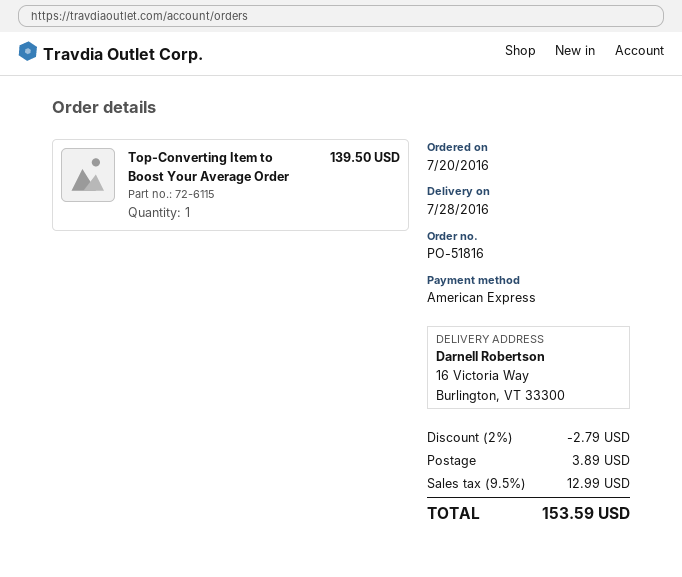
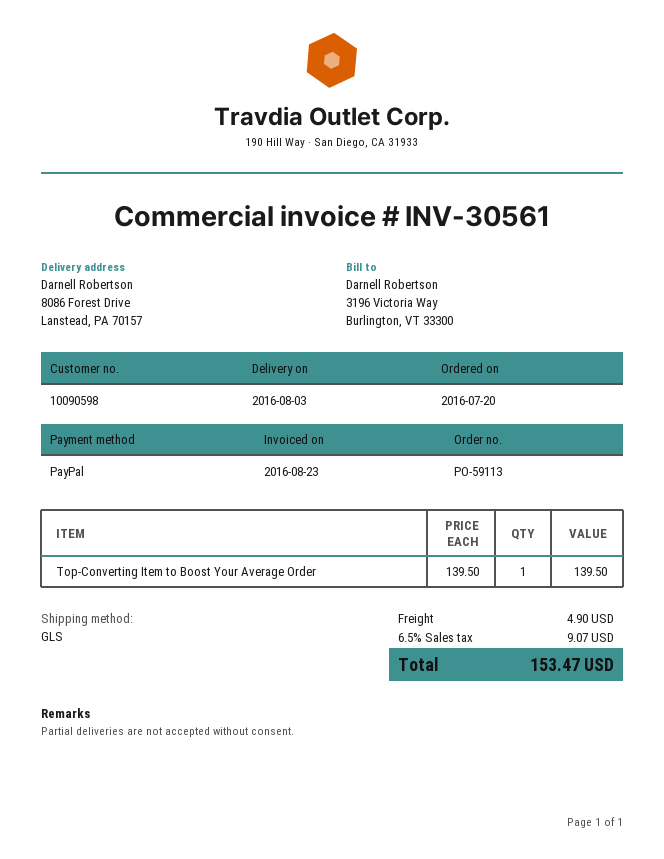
order number: PO-51816 -> PO-59113
delivery date: 2016-07-28 -> 2016-08-03
payment method: American Express -> PayPal
ship to: 16 Victoria Way, Burlington, VT 33300 -> 8086 Forest Drive, Lanstead, PA 70157
discount: 2% = 2.79 -> none
shipping: 3.89 -> 4.90
tax: 9.5% = 12.99 -> 6.5% = 9.07
total: 153.59 -> 153.47

